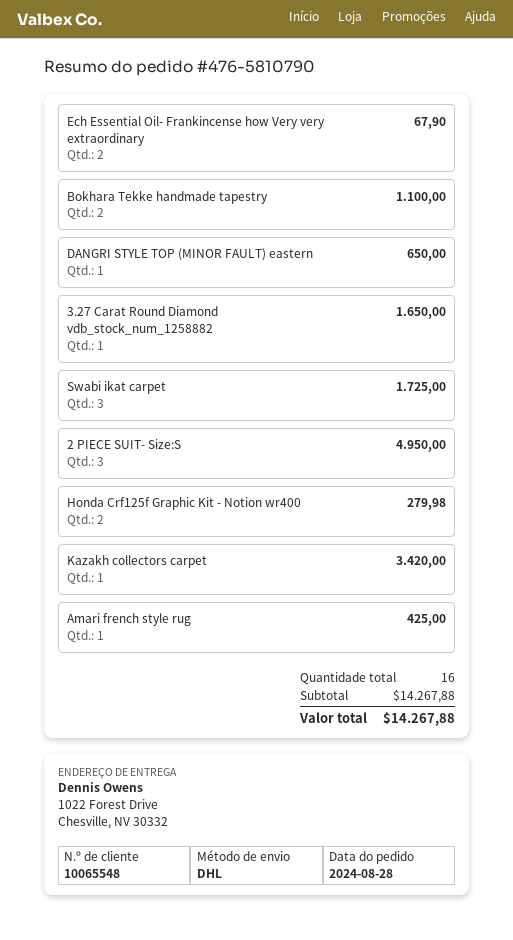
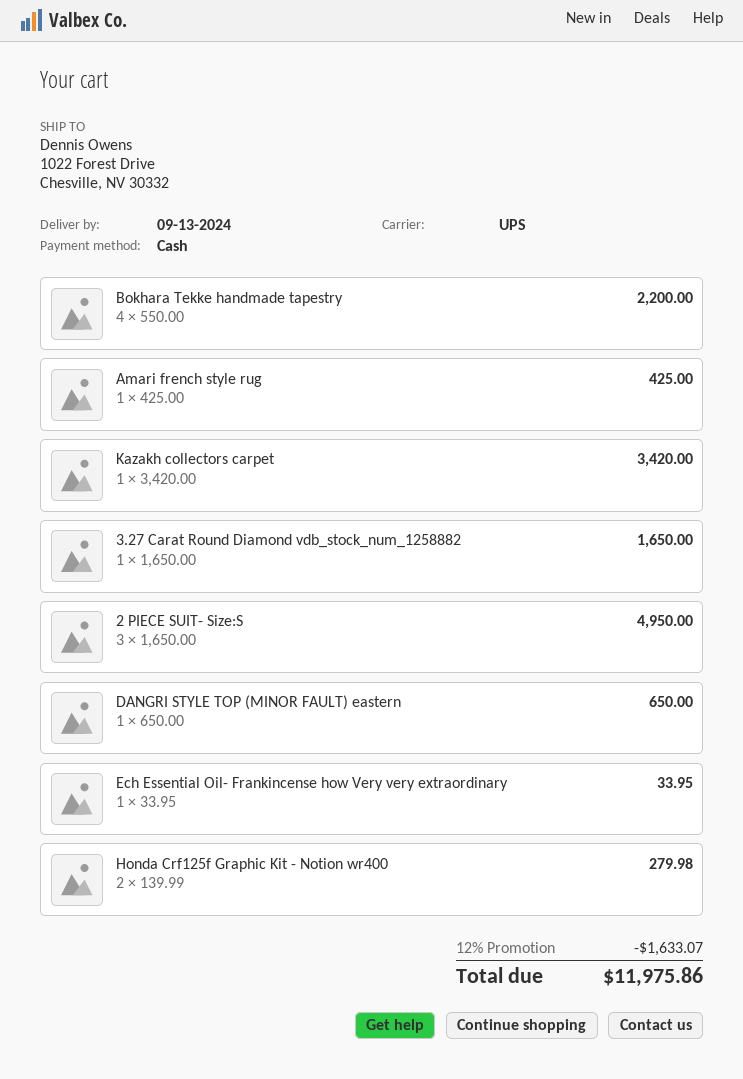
shipping method: DHL -> UPS
Ech Essential Oil- Frankincense how Very very extraordinary: 2 for 67.90 -> 1 for 33.95
Bokhara Tekke handmade tapestry: 2 for 1100.00 -> 4 for 2200.00
Swabi ikat carpet: 3 for 1725.00 -> none
discount: none -> 12% = 1633.07
total: 14267.88 -> 11975.86

